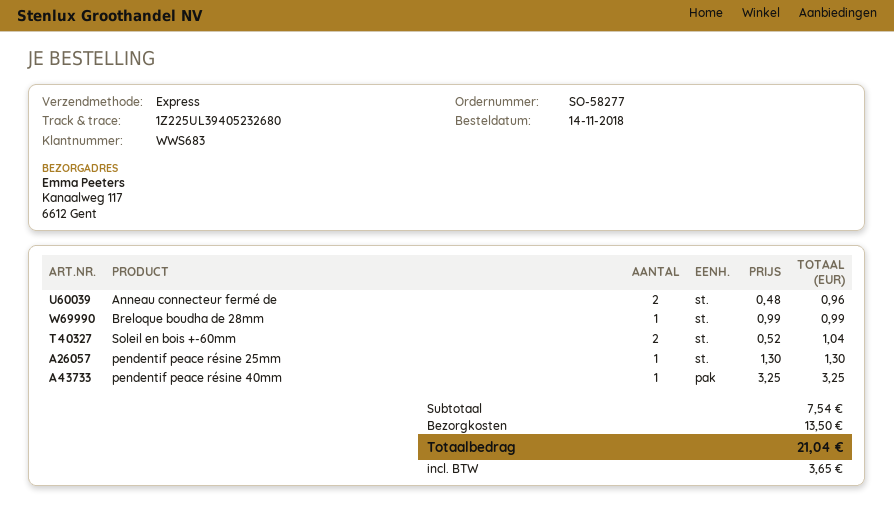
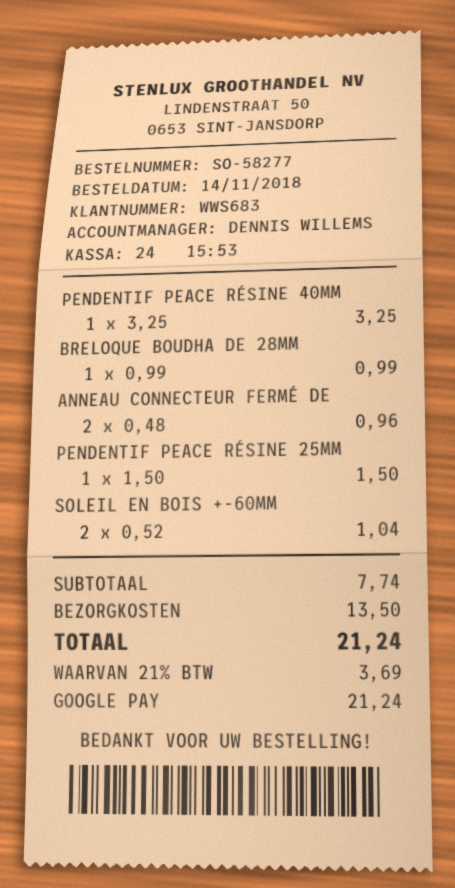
pendentif peace résine 25mm: 1 x 1.30 = 1.30 -> 1 x 1.50 = 1.50
subtotal: 7.54 -> 7.74
tax: 3.65 -> 3.69
total: 21.04 -> 21.24

